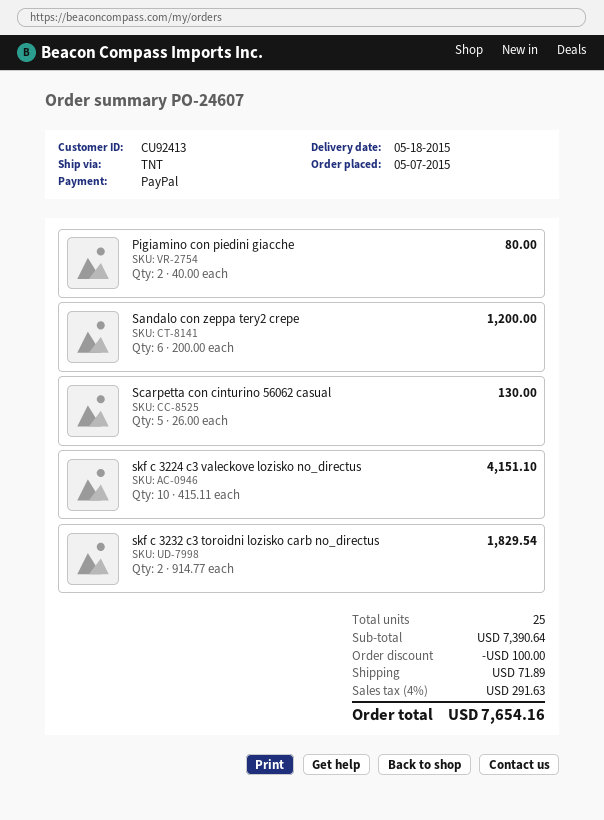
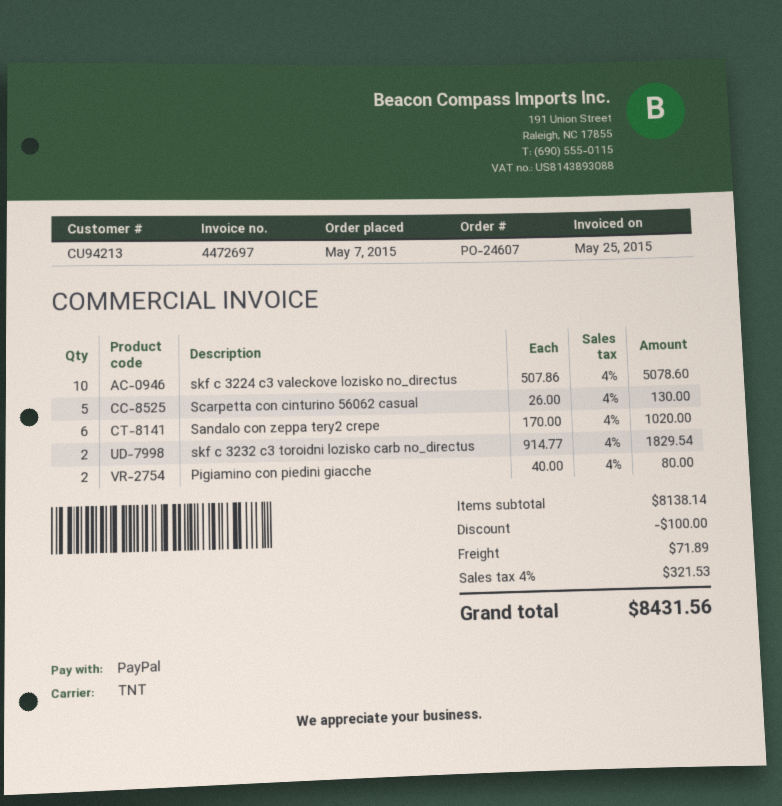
customer number: CU92413 -> CU94213
Sandalo con zeppa tery2 crepe: 6 x 200.00 = 1200.00 -> 6 x 170.00 = 1020.00
skf c 3224 c3 valeckove lozisko no_directus: 10 x 415.11 = 4151.10 -> 10 x 507.86 = 5078.60
subtotal: 7390.64 -> 8138.14
tax: 4% = 291.63 -> 4% = 321.53
total: 7654.16 -> 8431.56

